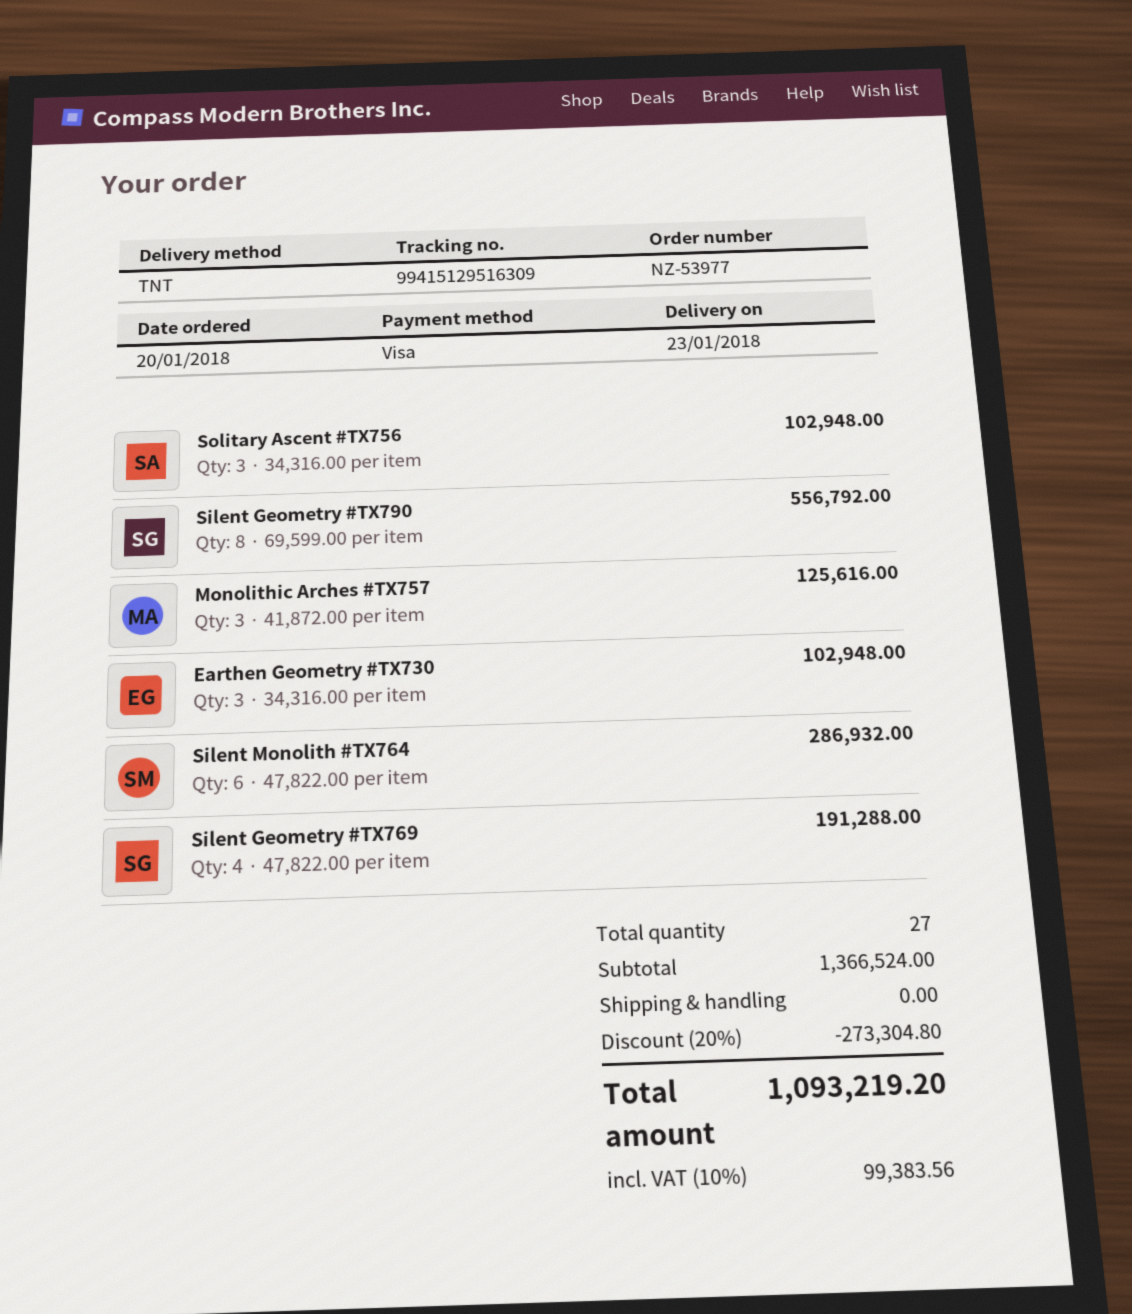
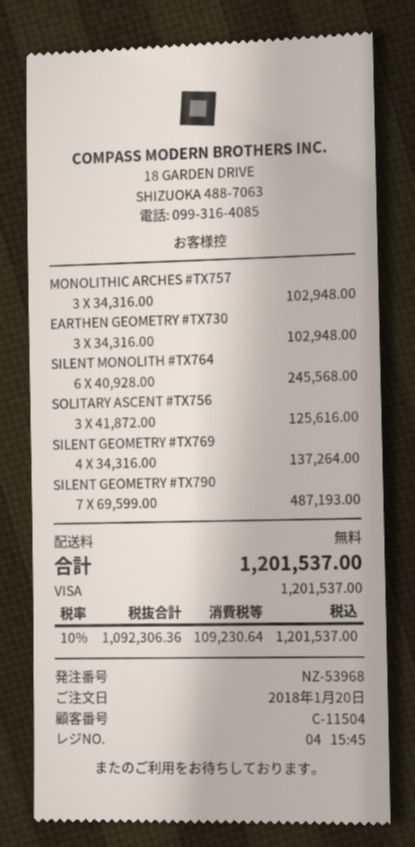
order number: NZ-53977 -> NZ-53968
Solitary Ascent #TX756: 3 x 34316.00 = 102948.00 -> 3 x 41872.00 = 125616.00
Silent Geometry #TX790: 8 x 69599.00 = 556792.00 -> 7 x 69599.00 = 487193.00
Monolithic Arches #TX757: 3 x 41872.00 = 125616.00 -> 3 x 34316.00 = 102948.00
Silent Monolith #TX764: 6 x 47822.00 = 286932.00 -> 6 x 40928.00 = 245568.00
Silent Geometry #TX769: 4 x 47822.00 = 191288.00 -> 4 x 34316.00 = 137264.00
discount: 20% = 273304.80 -> none
tax: 10% = 99383.56 -> 10% = 109230.64
total: 1093219.20 -> 1201537.00

